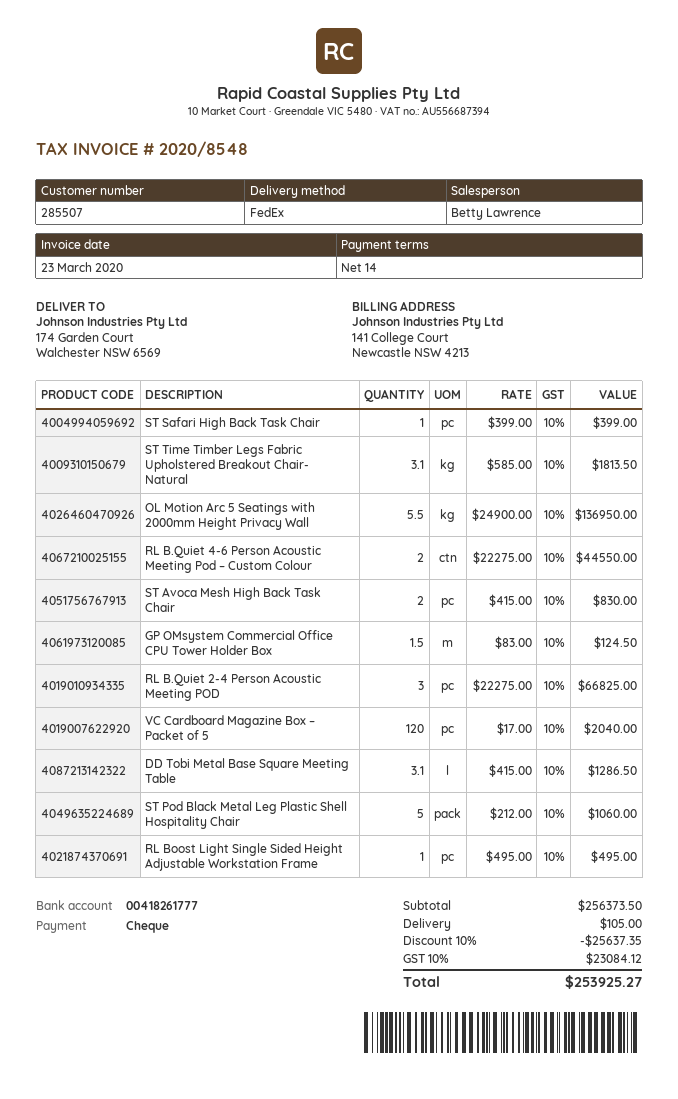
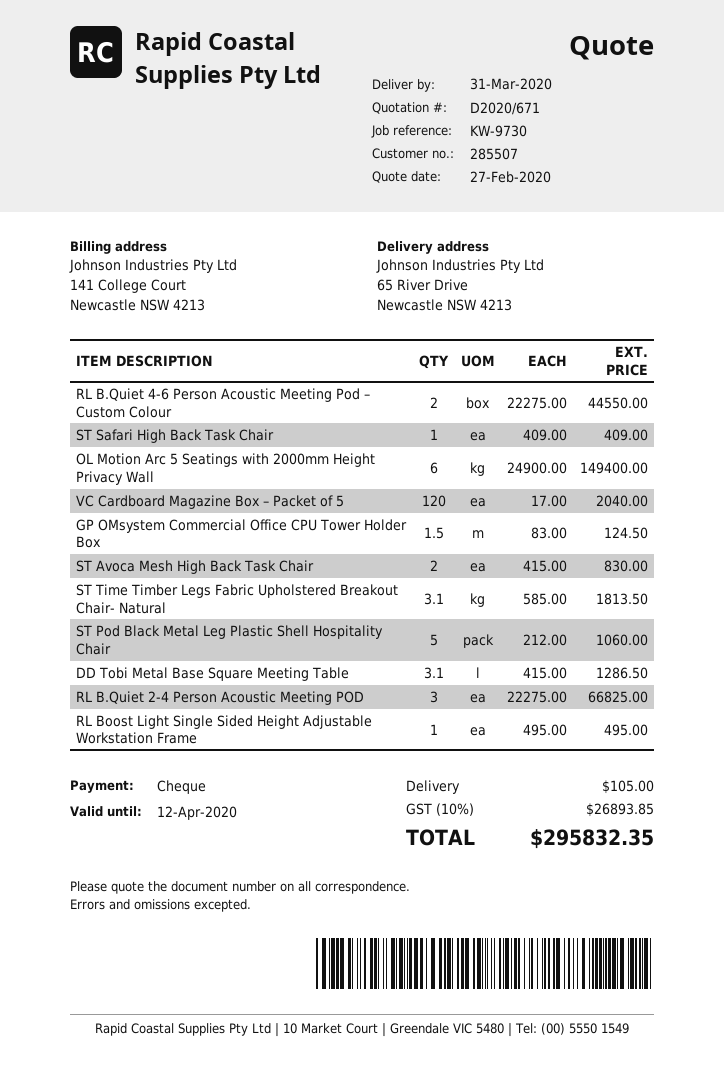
ship to: 174 Garden Court, Walchester NSW 6569 -> 65 River Drive, Newcastle NSW 4213
ST Safari High Back Task Chair: 1 x 399.00 = 399.00 -> 1 x 409.00 = 409.00
OL Motion Arc 5 Seatings with 2000mm Height Privacy Wall: 5.5 x 24900.00 = 136950.00 -> 6 x 24900.00 = 149400.00
discount: 10% = 25637.35 -> none
tax: 10% = 23084.12 -> 10% = 26893.85
total: 253925.27 -> 295832.35

